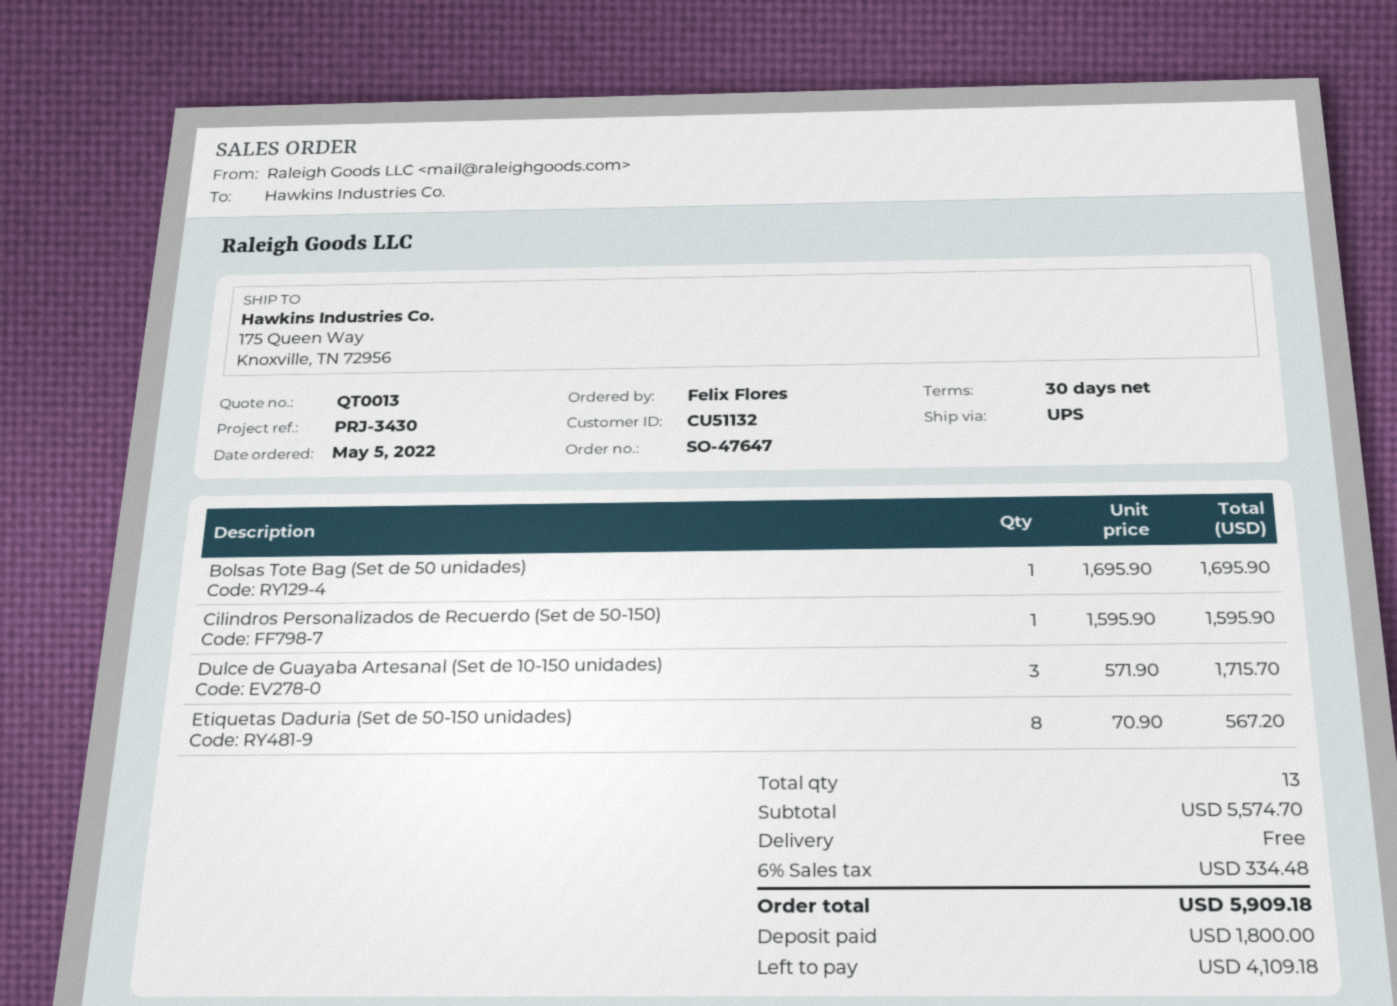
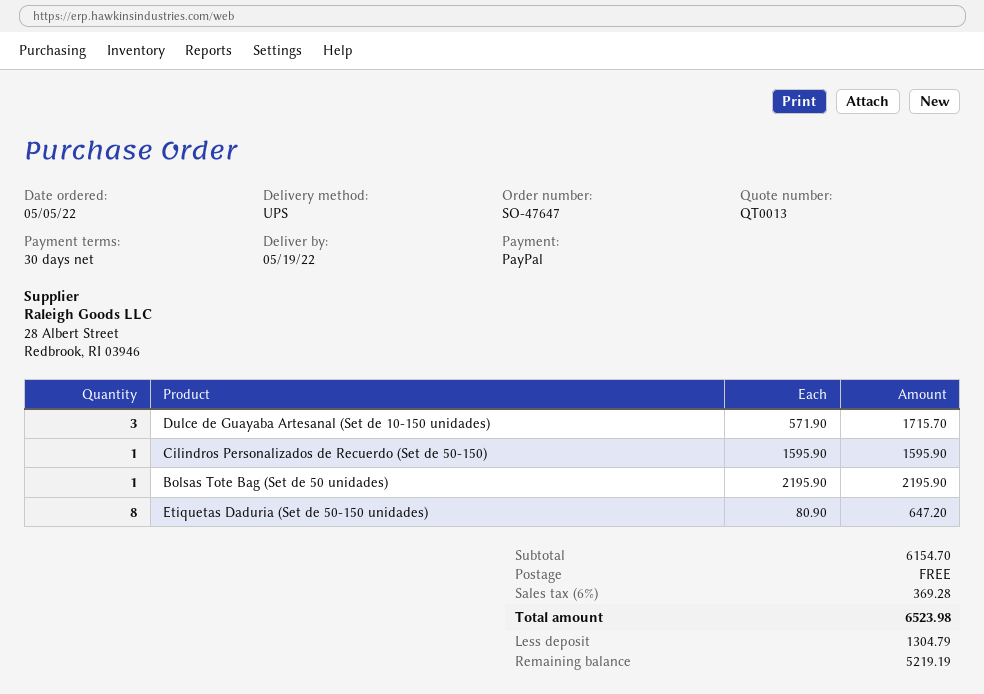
Bolsas Tote Bag (Set de 50 unidades): 1 x 1695.90 = 1695.90 -> 1 x 2195.90 = 2195.90
Etiquetas Daduria (Set de 50-150 unidades): 8 x 70.90 = 567.20 -> 8 x 80.90 = 647.20
subtotal: 5574.70 -> 6154.70
tax: 6% = 334.48 -> 6% = 369.28
total: 5909.18 -> 6523.98
deposit: 1800.00 -> 1304.79
balance: 4109.18 -> 5219.19

